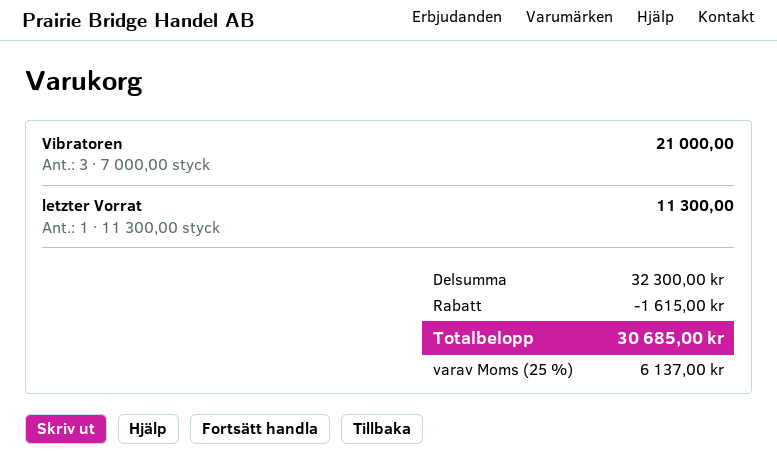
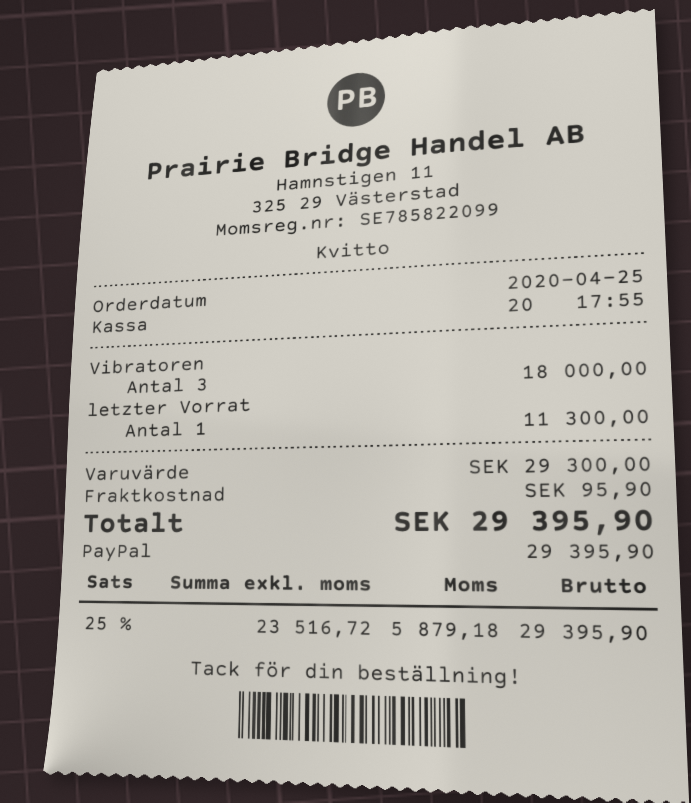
Vibratoren: 3 for 21000.00 -> 3 for 18000.00
subtotal: 32300.00 -> 29300.00
discount: 1615.00 -> none
shipping: none -> 95.90
tax: 25% = 6137.00 -> 25% = 5879.18
total: 30685.00 -> 29395.90

